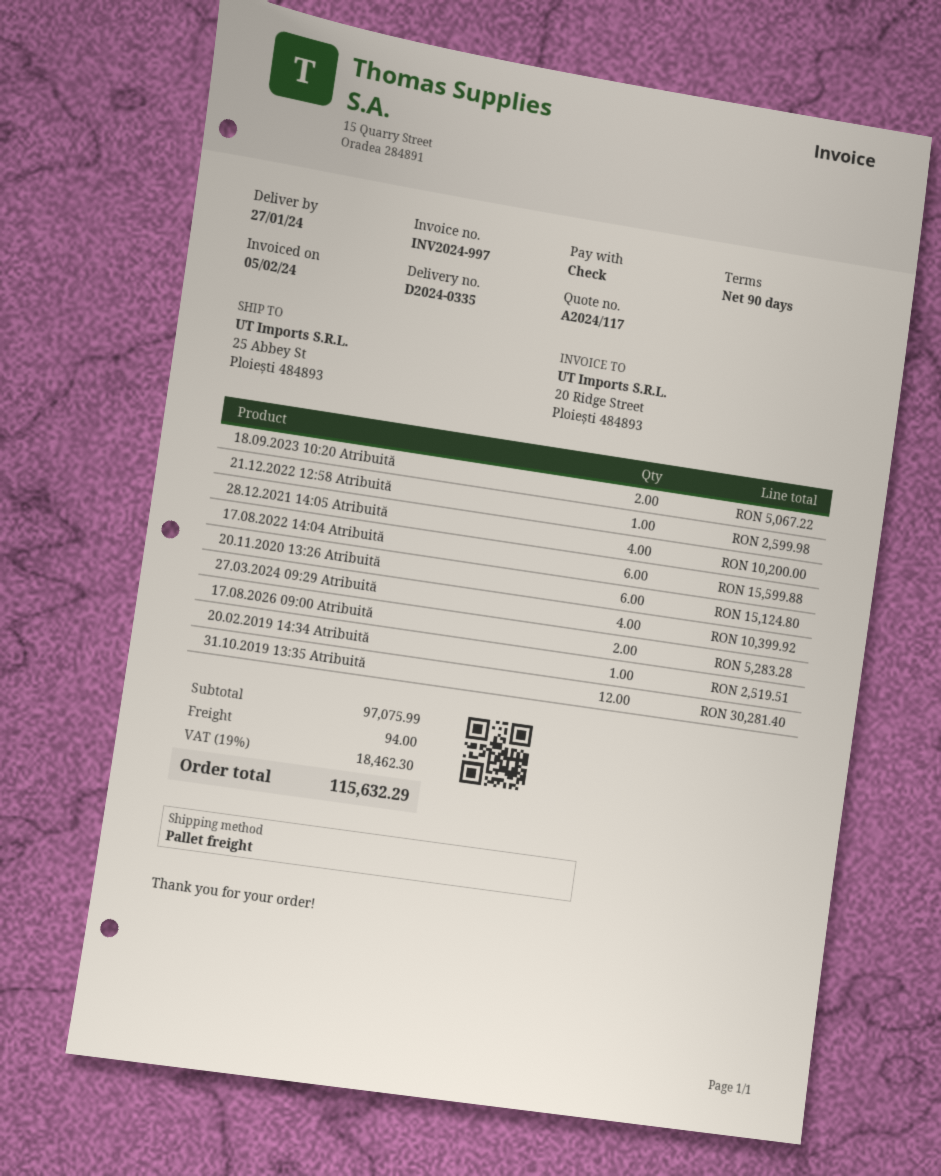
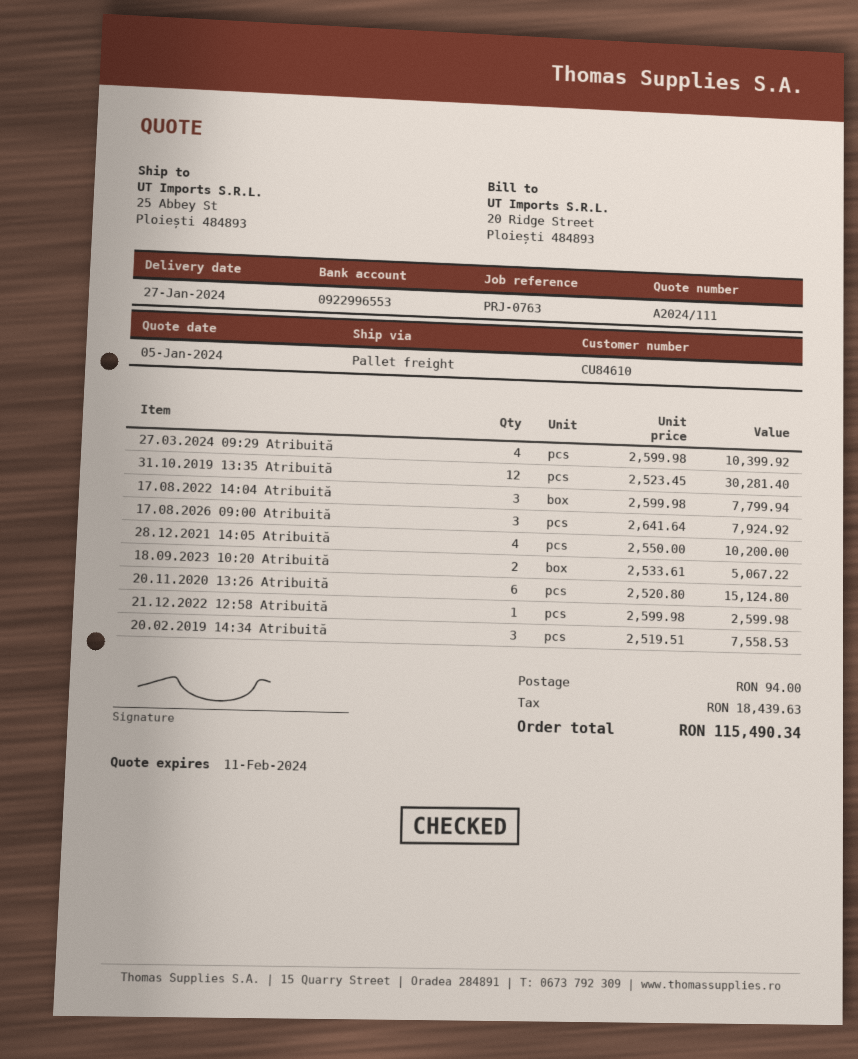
quote number: A2024/117 -> A2024/111
17.08.2022 14:04 Atribuită: 6 for 15599.88 -> 3 for 7799.94
17.08.2026 09:00 Atribuită: 2 for 5283.28 -> 3 for 7924.92
20.02.2019 14:34 Atribuită: 1 for 2519.51 -> 3 for 7558.53
tax: 18462.30 -> 18439.63
total: 115632.29 -> 115490.34

